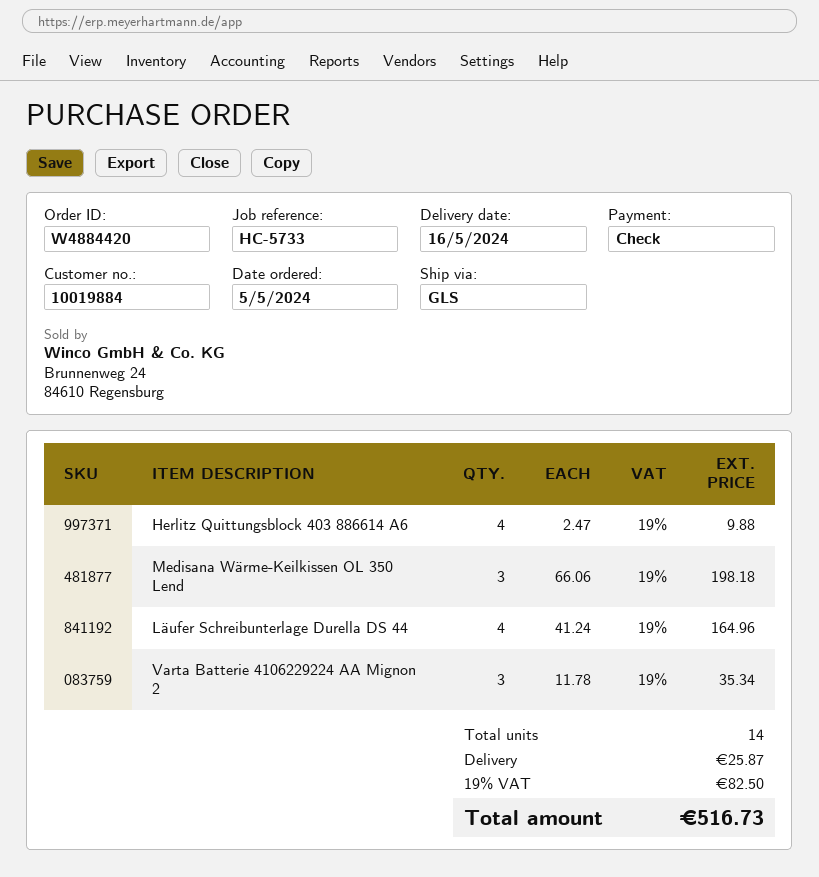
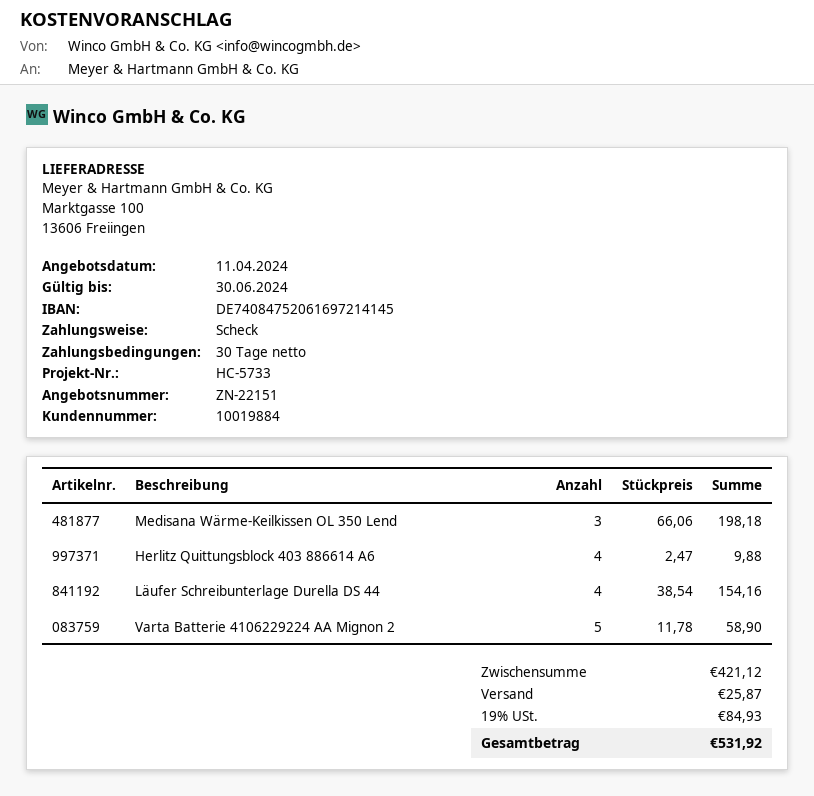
Läufer Schreibunterlage Durella DS 44: 4 x 41.24 = 164.96 -> 4 x 38.54 = 154.16
Varta Batterie 4106229224 AA Mignon 2: 3 x 11.78 = 35.34 -> 5 x 11.78 = 58.90
tax: 19% = 82.50 -> 19% = 84.93
total: 516.73 -> 531.92

